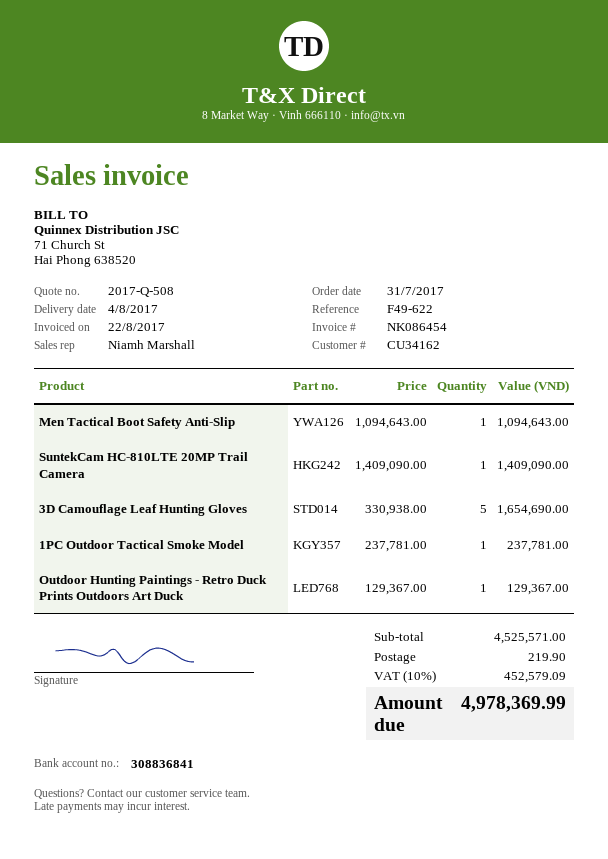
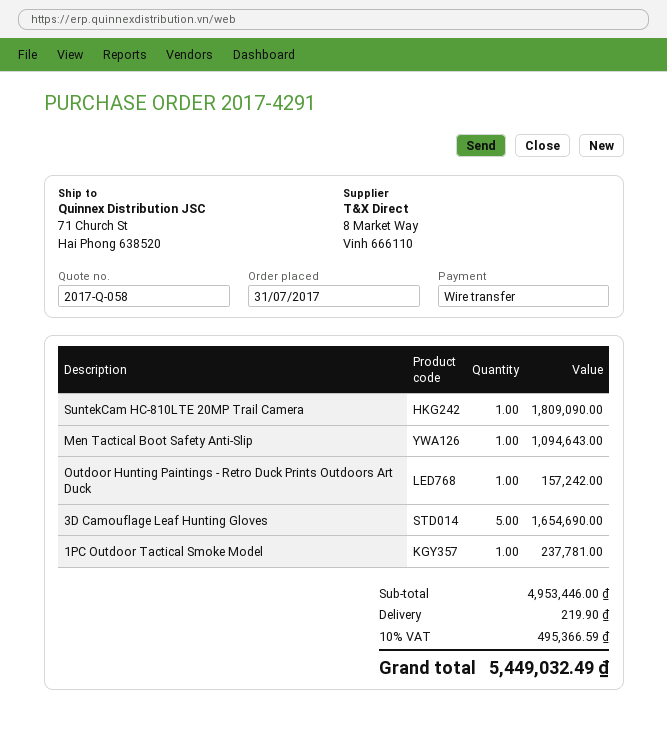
quote number: 2017-Q-508 -> 2017-Q-058
SuntekCam HC-810LTE 20MP Trail Camera: 1 for 1409090.00 -> 1 for 1809090.00
Outdoor Hunting Paintings - Retro Duck Prints Outdoors Art Duck: 1 for 129367.00 -> 1 for 157242.00
subtotal: 4525571.00 -> 4953446.00
tax: 10% = 452579.09 -> 10% = 495366.59
total: 4978369.99 -> 5449032.49

